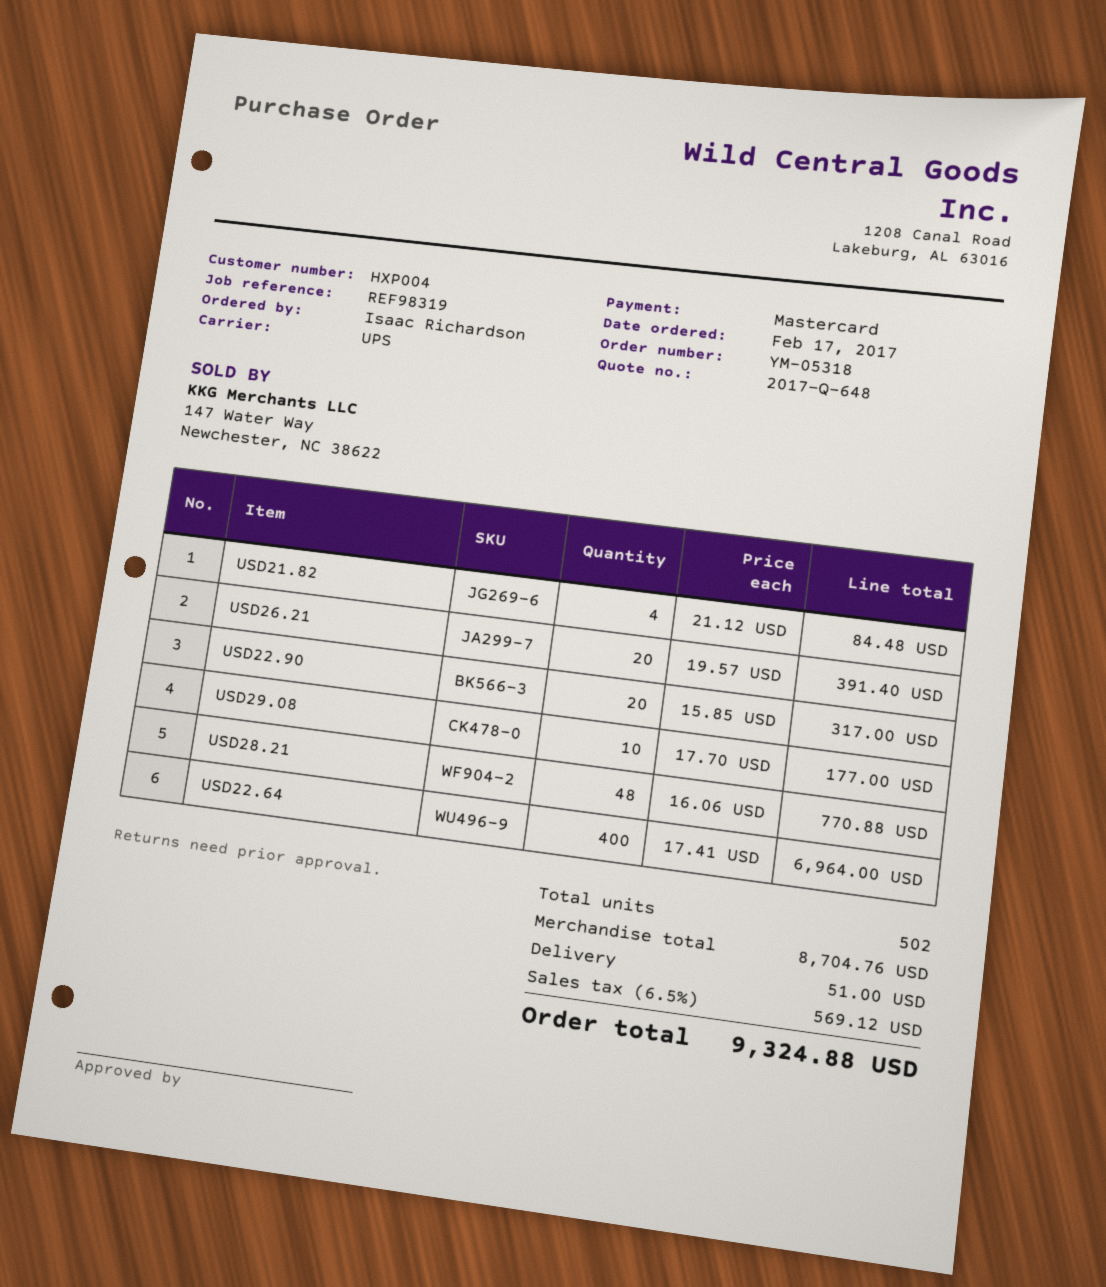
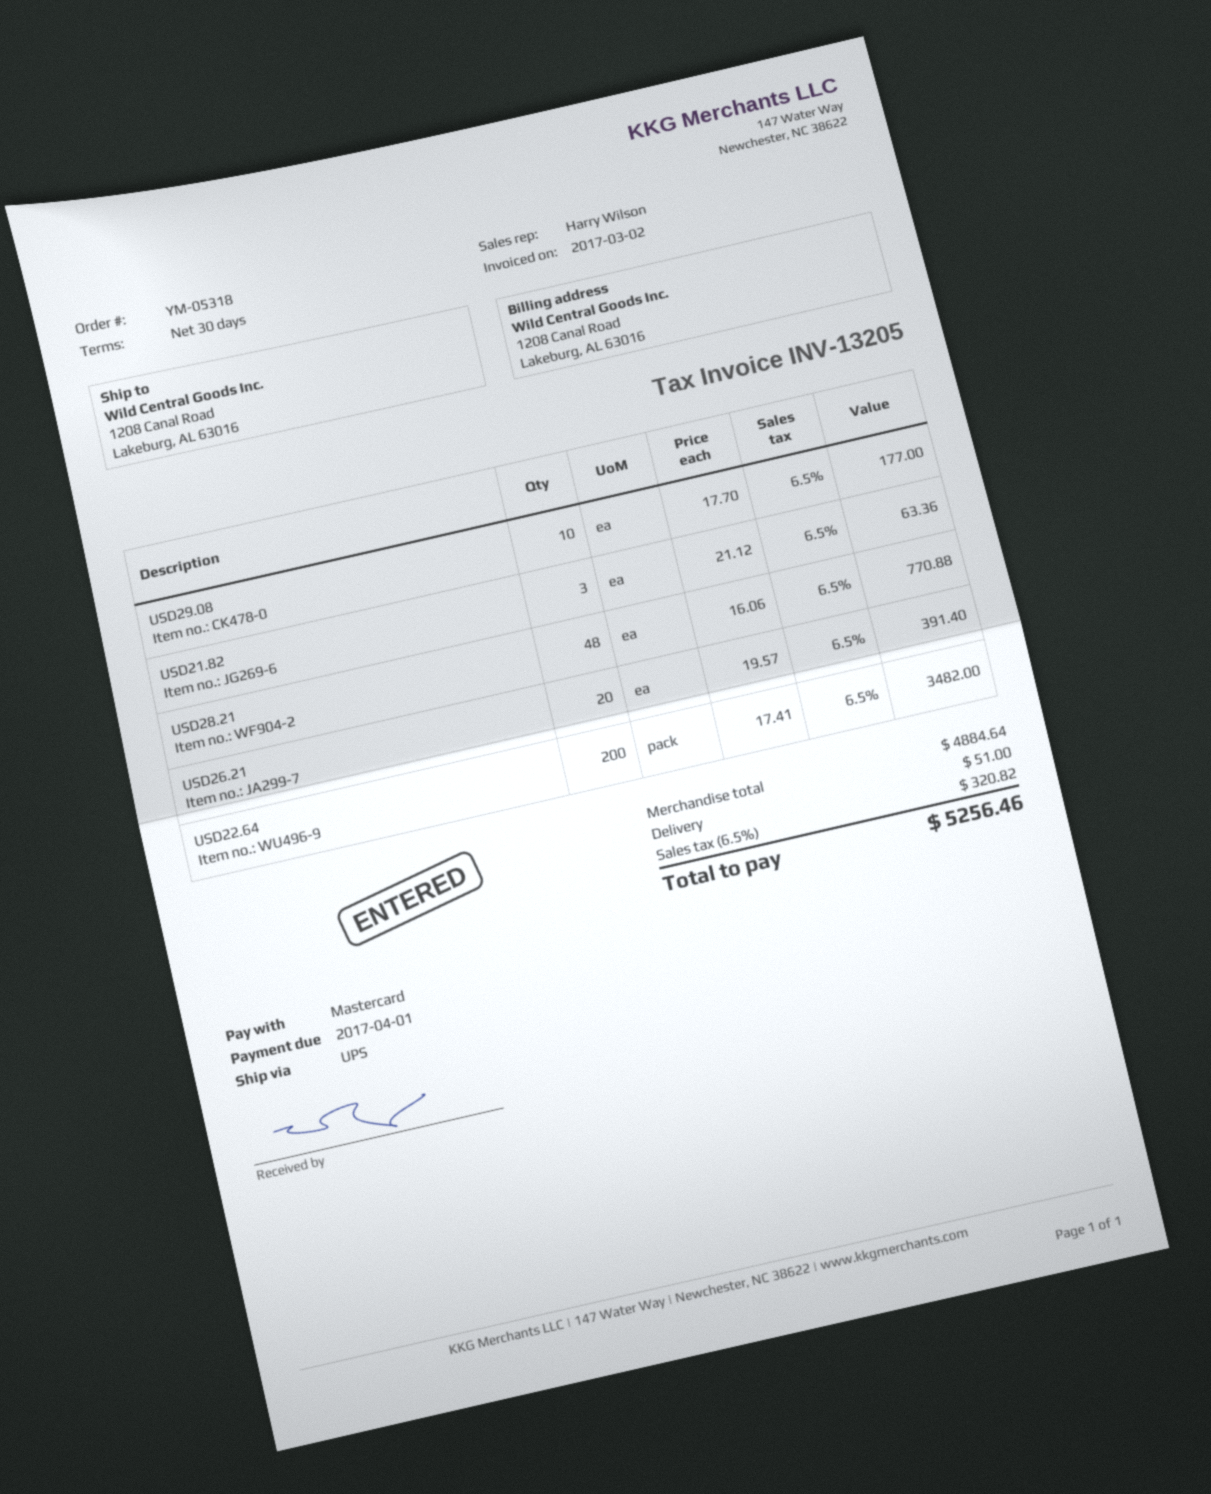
USD21.82: 4 x 21.12 = 84.48 -> 3 x 21.12 = 63.36
USD22.90: 20 x 15.85 = 317.00 -> none
USD22.64: 400 x 17.41 = 6964.00 -> 200 x 17.41 = 3482.00
subtotal: 8704.76 -> 4884.64
tax: 6.5% = 569.12 -> 6.5% = 320.82
total: 9324.88 -> 5256.46

